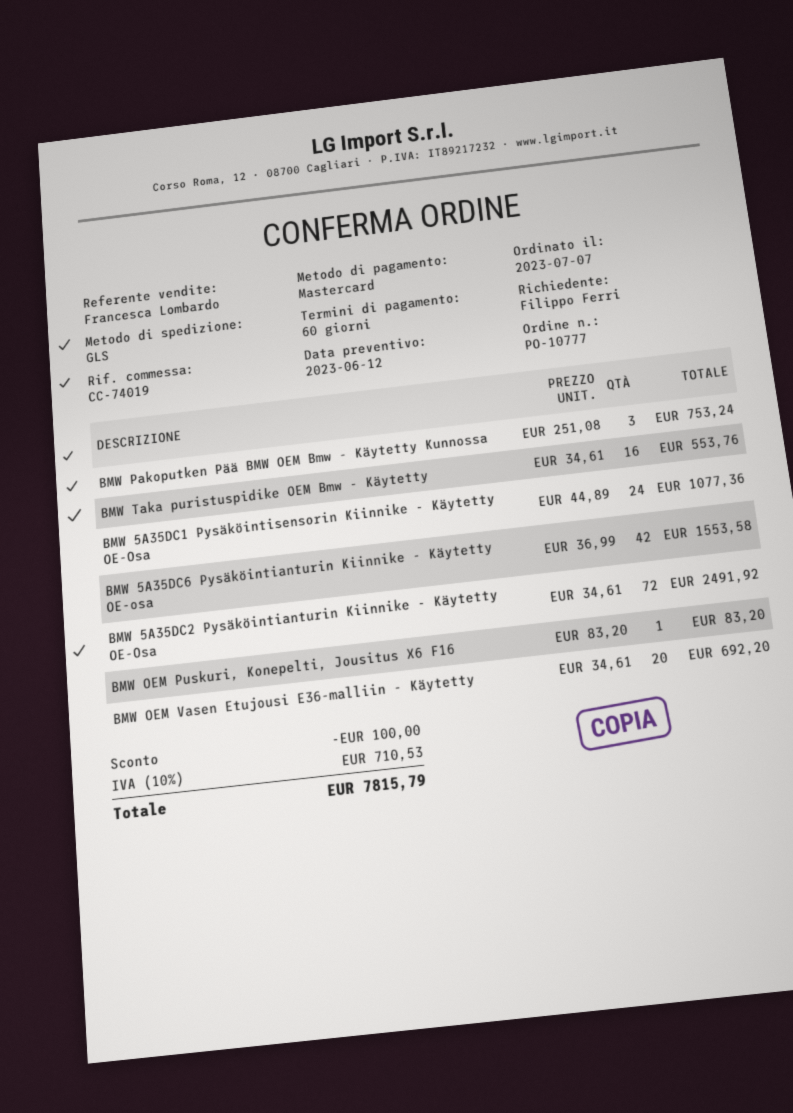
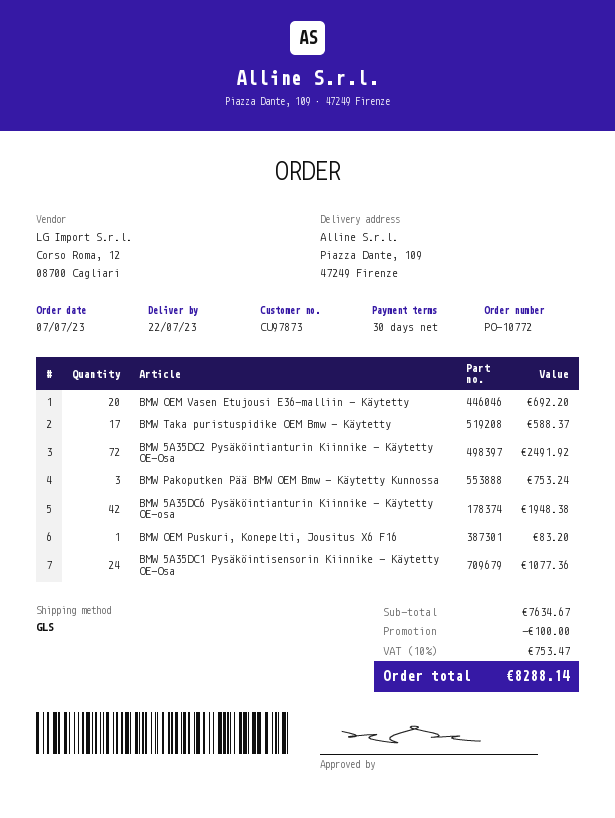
order number: PO-10777 -> PO-10772
payment terms: 60 days -> 30 days
BMW Taka puristuspidike OEM Bmw - Käytetty: 16 for 553.76 -> 17 for 588.37
BMW 5A35DC6 Pysäköintianturin Kiinnike - Käytetty OE-osa: 42 for 1553.58 -> 42 for 1948.38
tax: 10% = 710.53 -> 10% = 753.47
total: 7815.79 -> 8288.14

